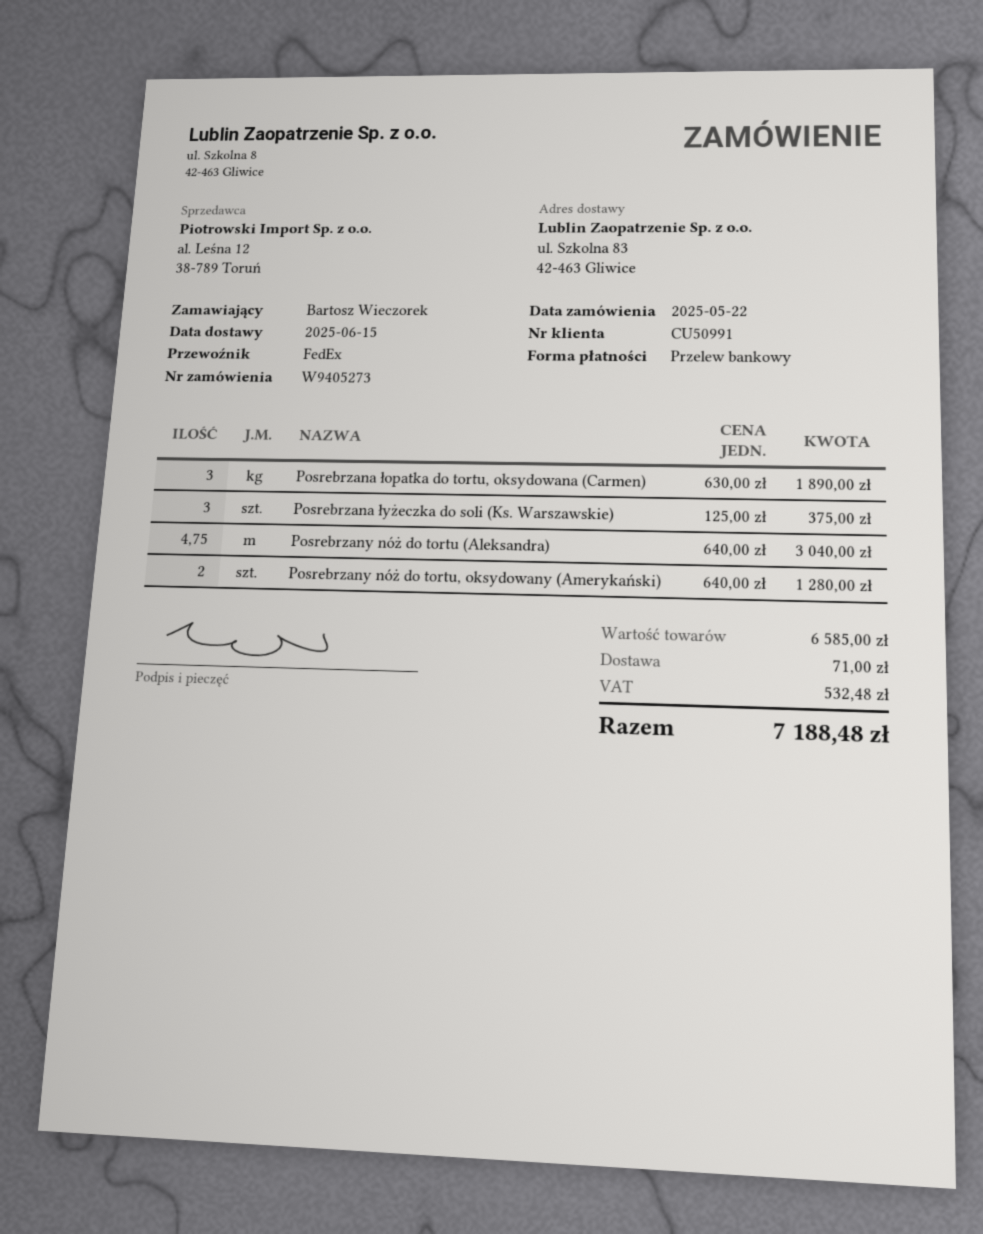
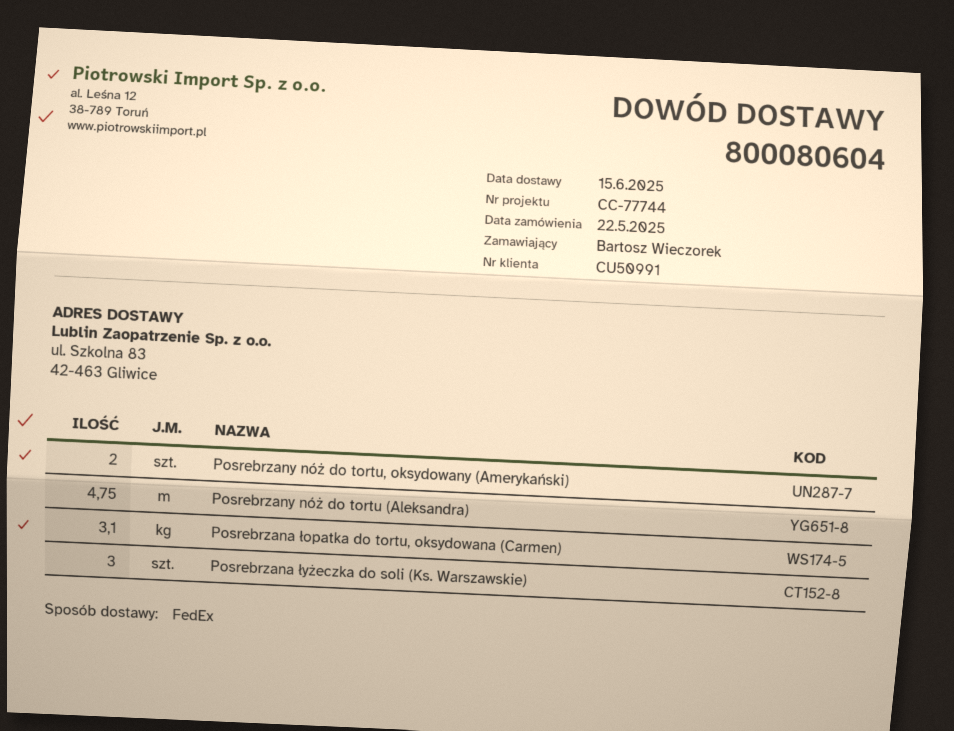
Posrebrzana łopatka do tortu, oksydowana (Carmen): 3 -> 3.1

